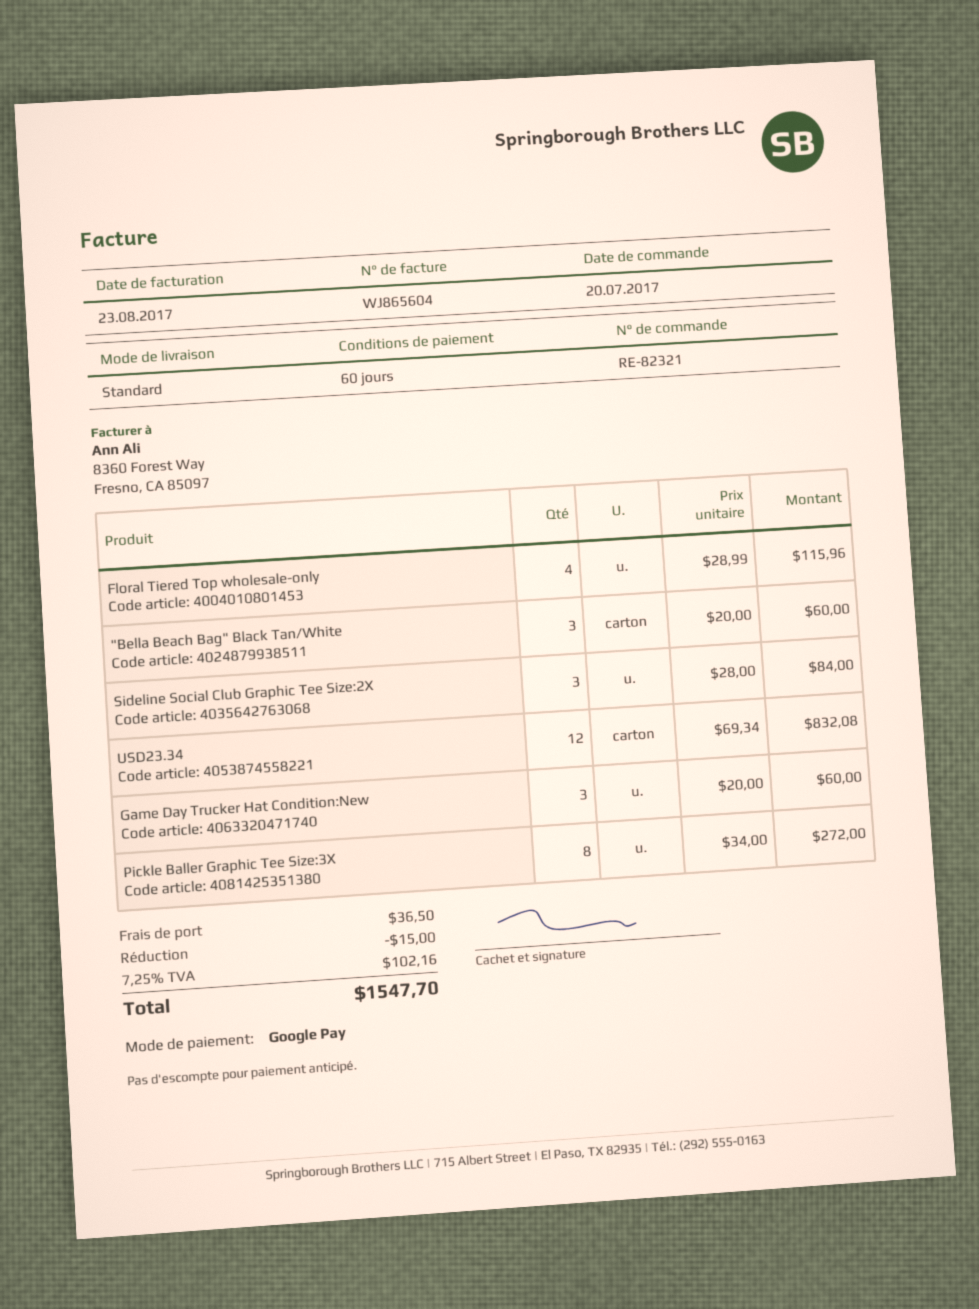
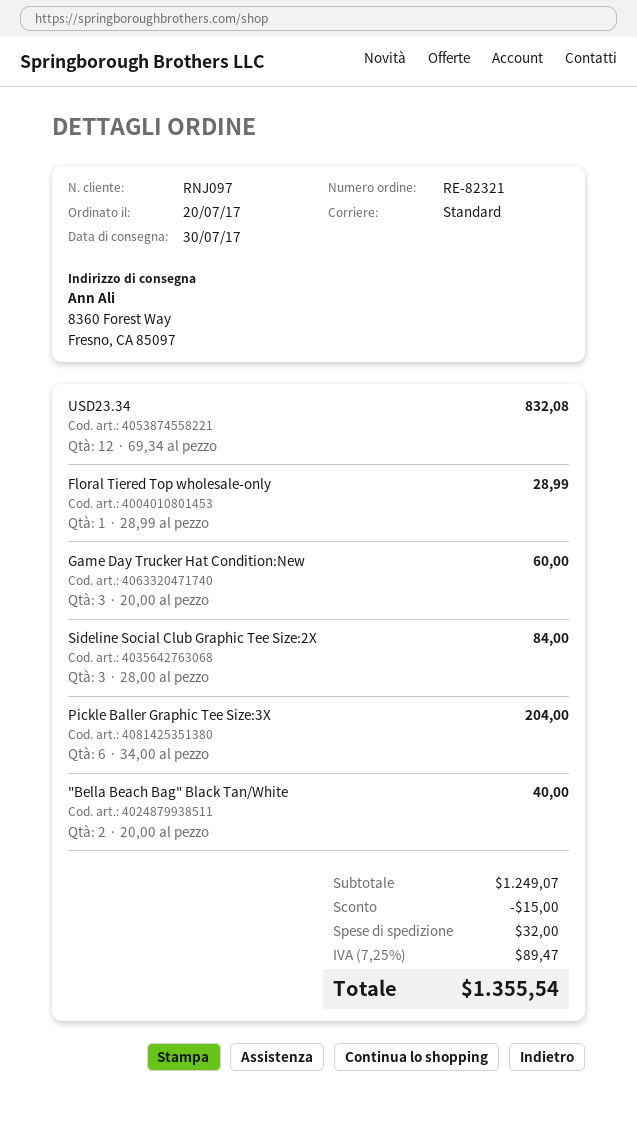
Floral Tiered Top wholesale-only: 4 x 28.99 = 115.96 -> 1 x 28.99 = 28.99
"Bella Beach Bag" Black Tan/White: 3 x 20.00 = 60.00 -> 2 x 20.00 = 40.00
Pickle Baller Graphic Tee Size:3X: 8 x 34.00 = 272.00 -> 6 x 34.00 = 204.00
shipping: 36.50 -> 32.00
tax: 7.25% = 102.16 -> 7.25% = 89.47
total: 1547.70 -> 1355.54

